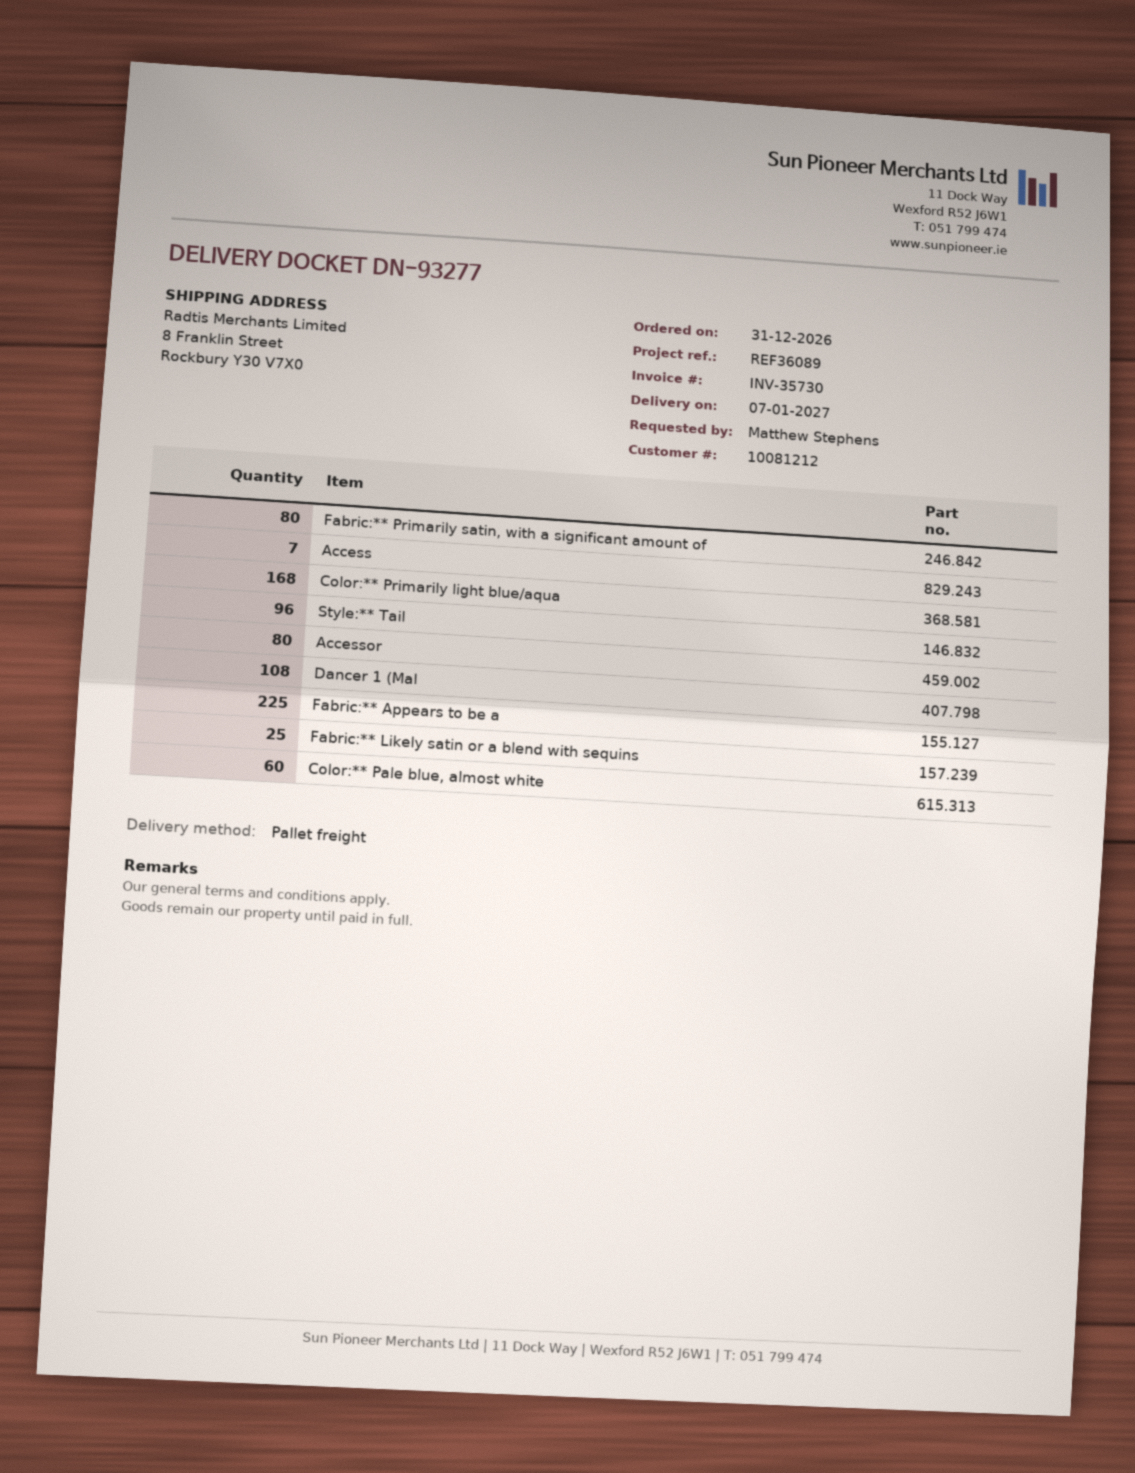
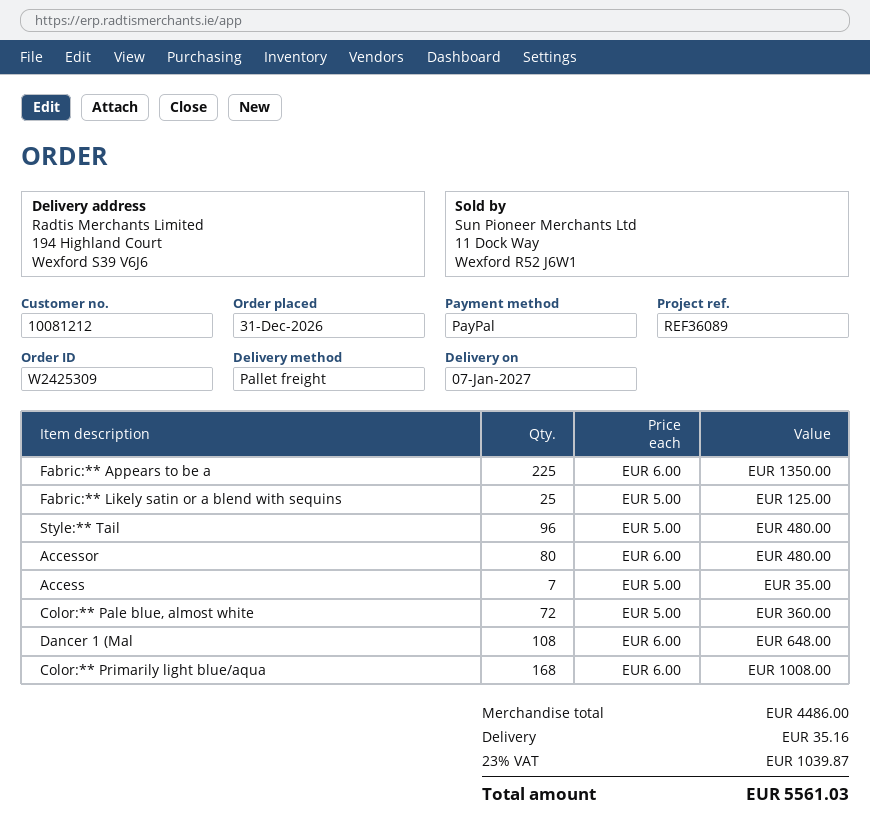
ship to: 8 Franklin Street, Rockbury Y30 V7X0 -> 194 Highland Court, Wexford S39 V6J6
Fabric:** Primarily satin, with a significant amount of: 80 -> none
Color:** Pale blue, almost white: 60 -> 72

